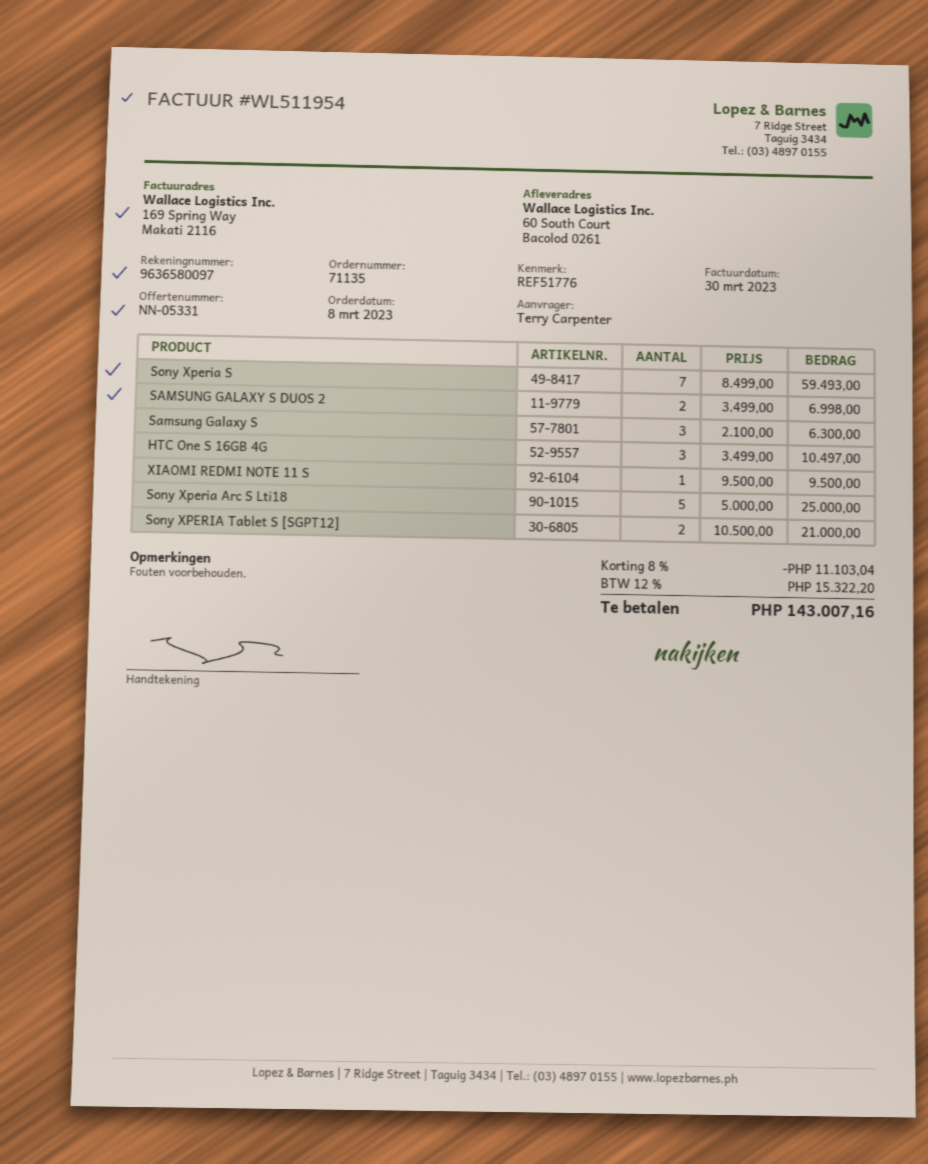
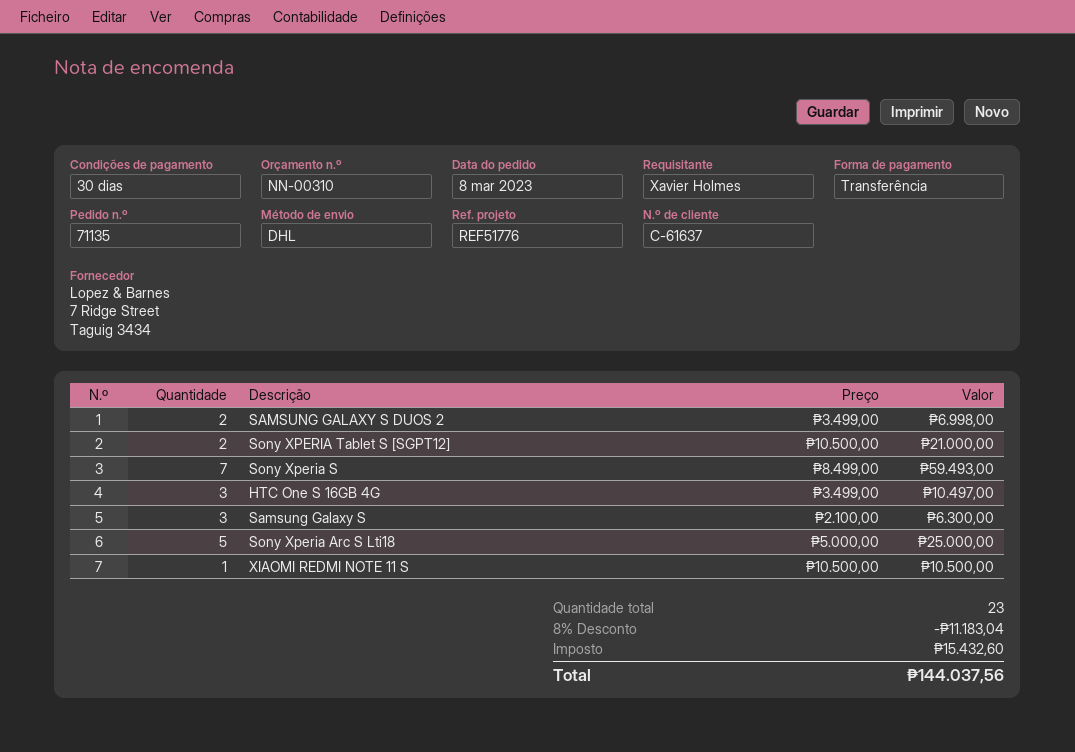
quote number: NN-05331 -> NN-00310
ordered by: Terry Carpenter -> Xavier Holmes
XIAOMI REDMI NOTE 11 S: 1 x 9500.00 = 9500.00 -> 1 x 10500.00 = 10500.00
discount: 8% = 11103.04 -> 8% = 11183.04
tax: 15322.20 -> 15432.60
total: 143007.16 -> 144037.56

